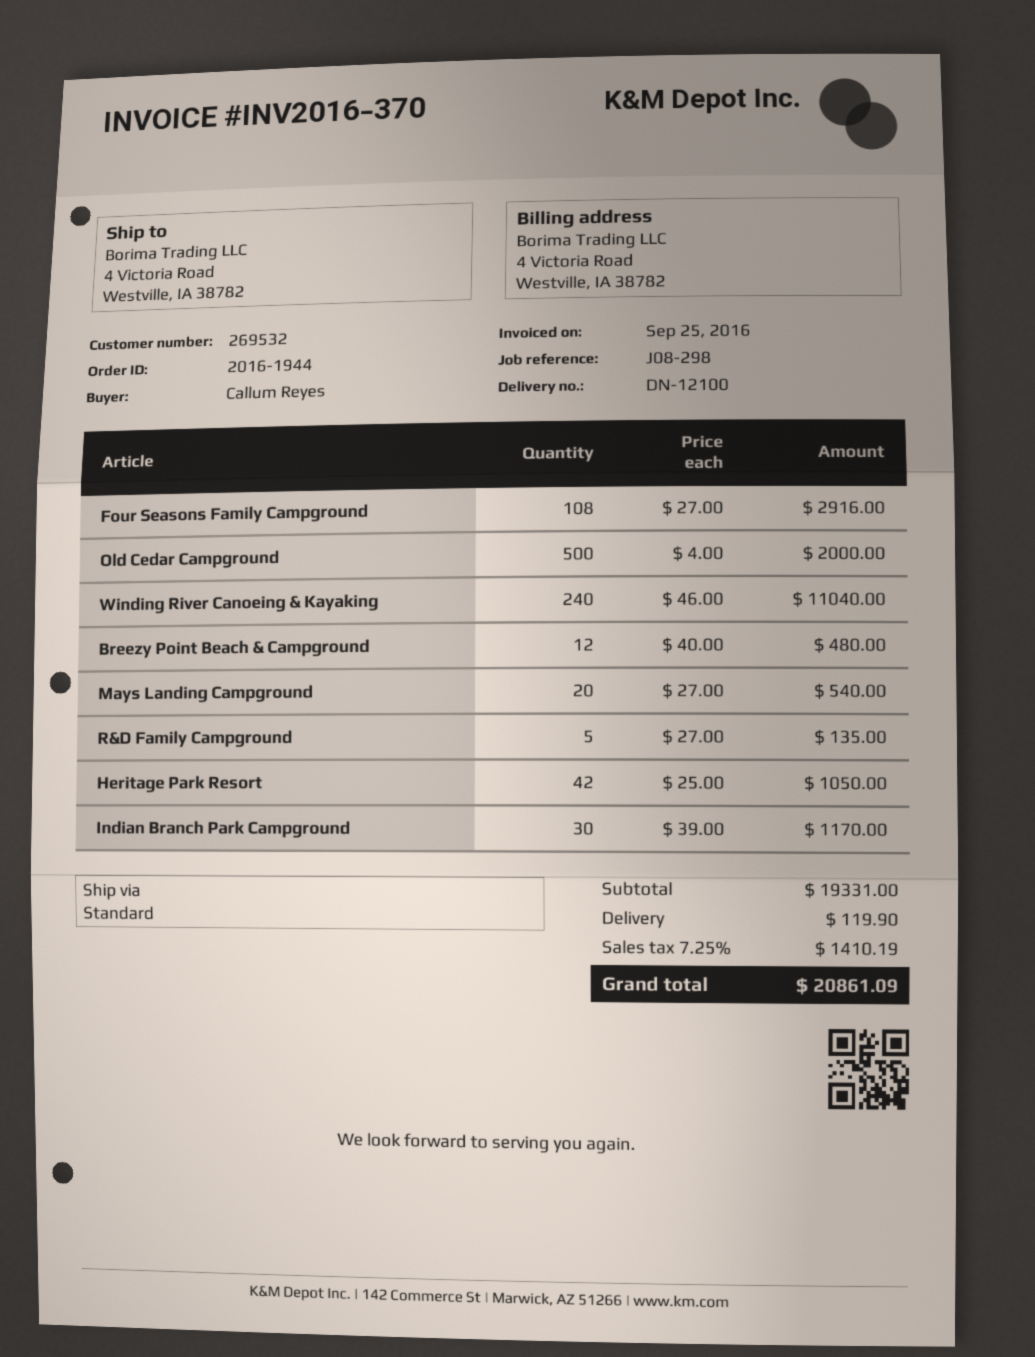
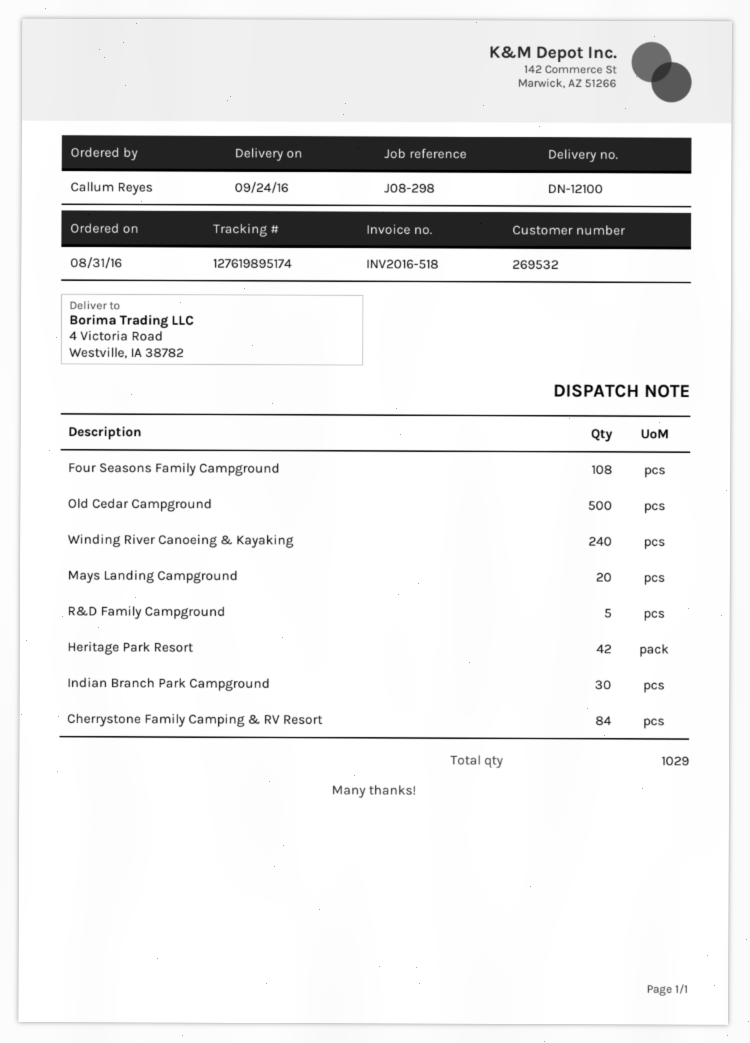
invoice number: INV2016-370 -> INV2016-518
Breezy Point Beach & Campground: 12 -> none
Cherrystone Family Camping & RV Resort: none -> 84

